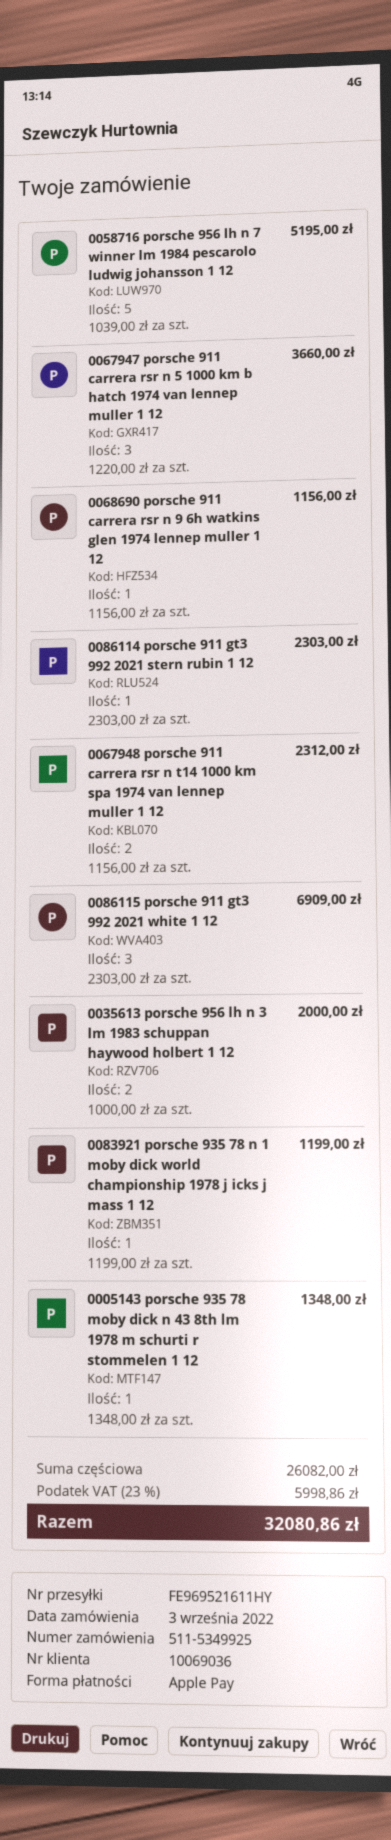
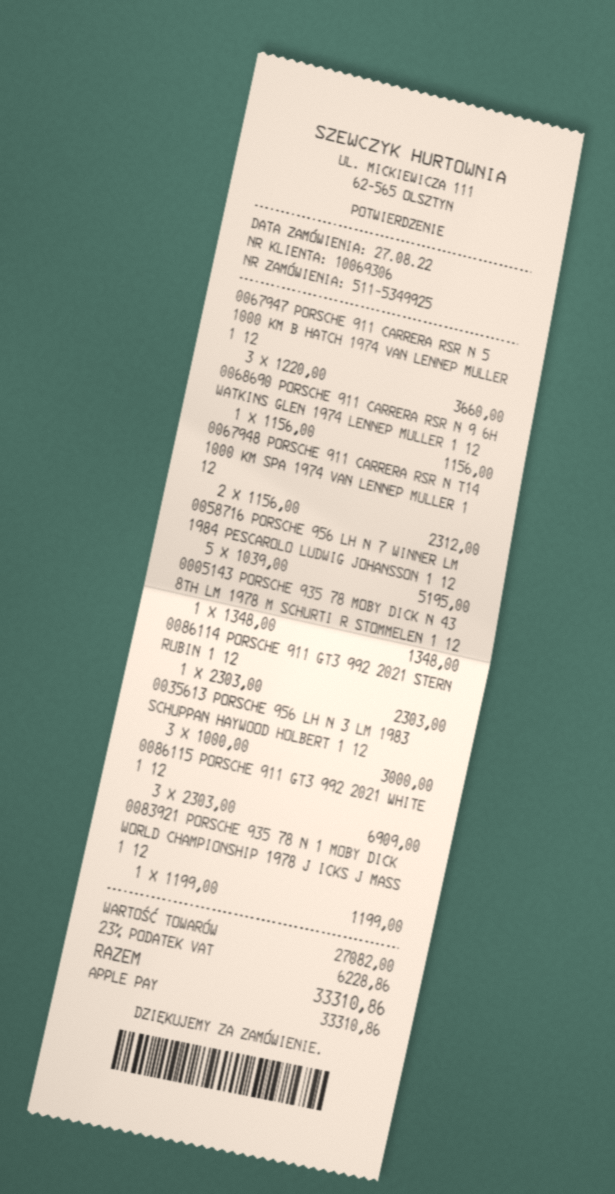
order date: 2022-09-03 -> 2022-08-27
customer number: 10069036 -> 10069306
0035613 porsche 956 lh n 3 lm 1983 schuppan haywood holbert 1 12: 2 x 1000.00 = 2000.00 -> 3 x 1000.00 = 3000.00
subtotal: 26082.00 -> 27082.00
tax: 23% = 5998.86 -> 23% = 6228.86
total: 32080.86 -> 33310.86

